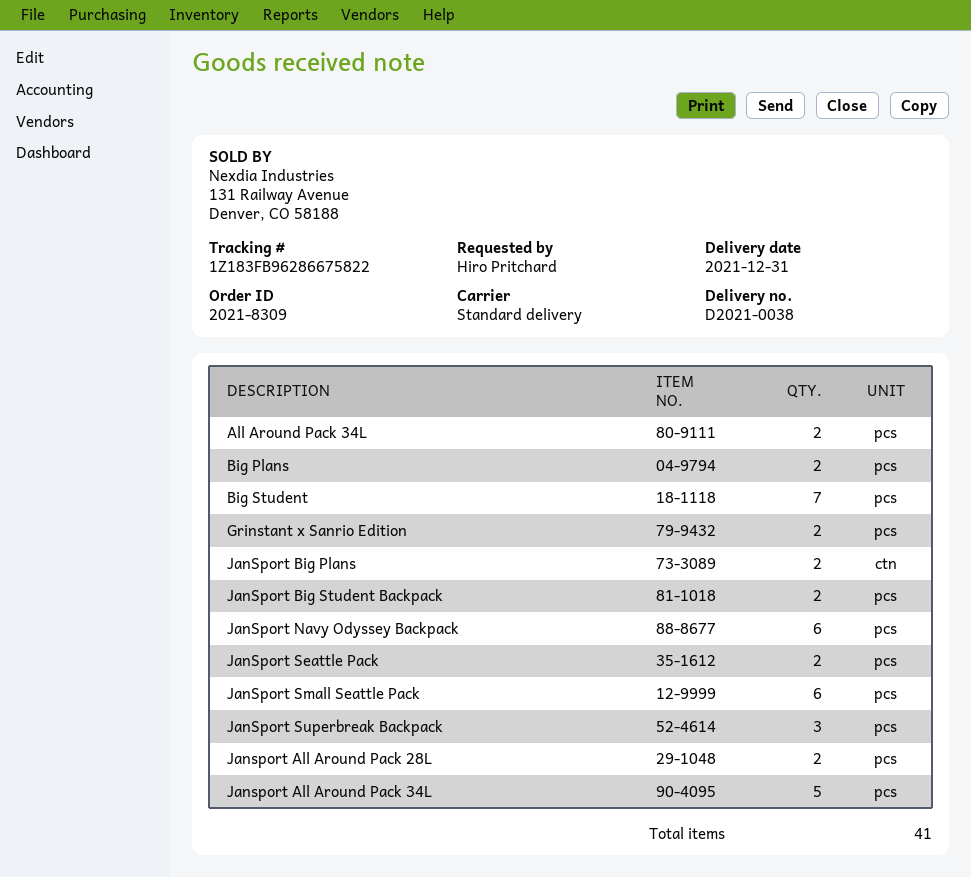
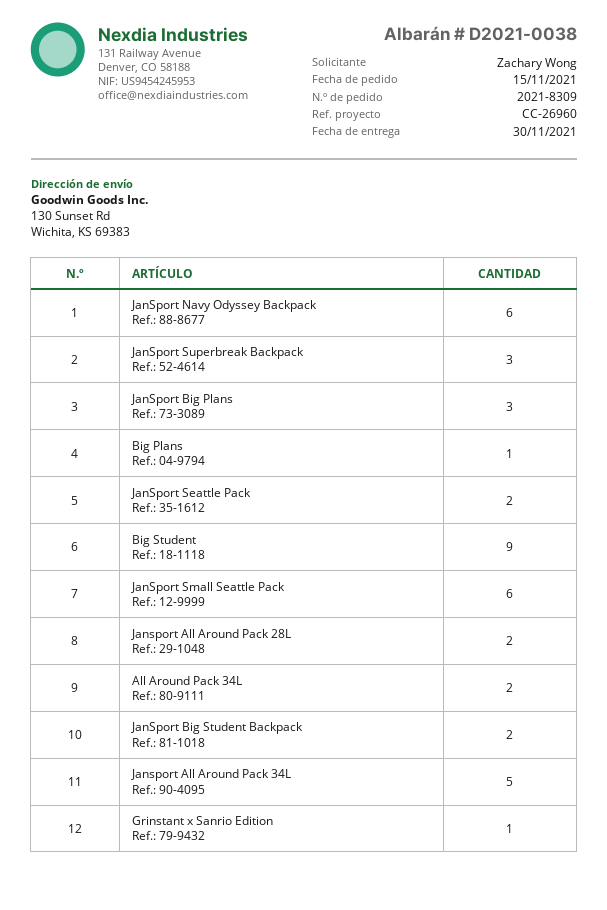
delivery date: 2021-12-31 -> 2021-11-30
ordered by: Hiro Pritchard -> Zachary Wong
Big Plans: 2 -> 1
Big Student: 7 -> 9
Grinstant x Sanrio Edition: 2 -> 1
JanSport Big Plans: 2 -> 3

